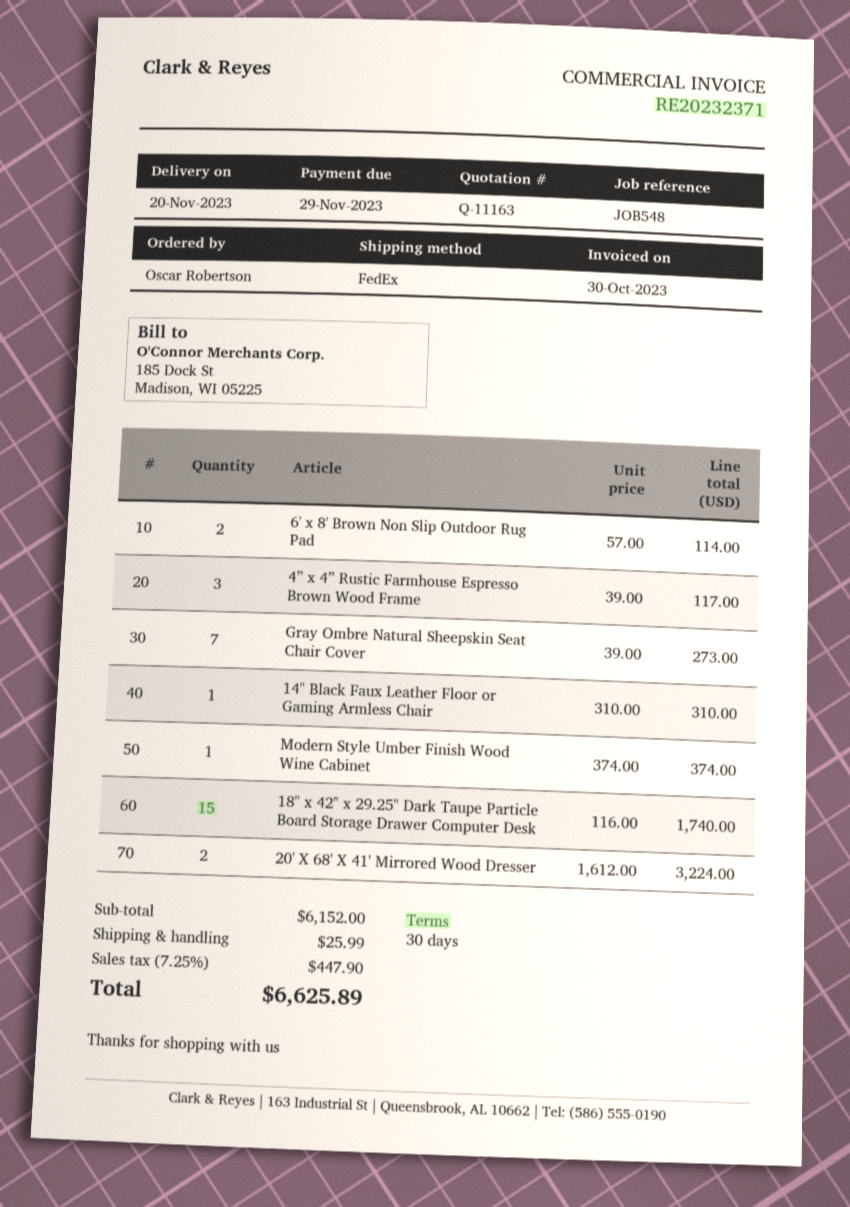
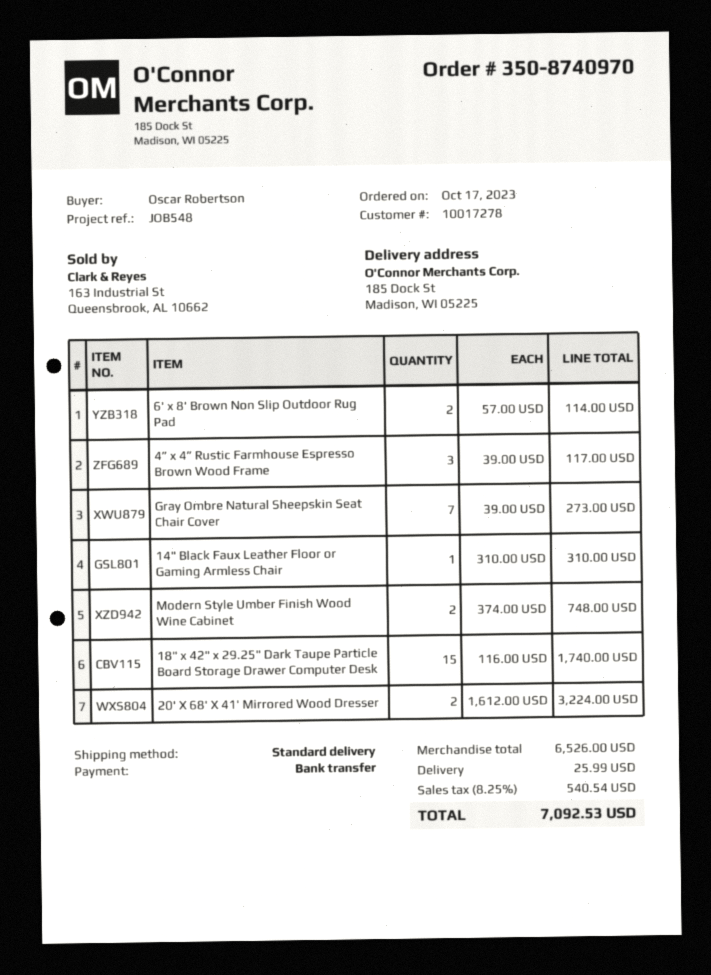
shipping method: FedEx -> standard
Modern Style Umber Finish Wood Wine Cabinet: 1 x 374.00 = 374.00 -> 2 x 374.00 = 748.00
subtotal: 6152.00 -> 6526.00
tax: 7.25% = 447.90 -> 8.25% = 540.54
total: 6625.89 -> 7092.53

